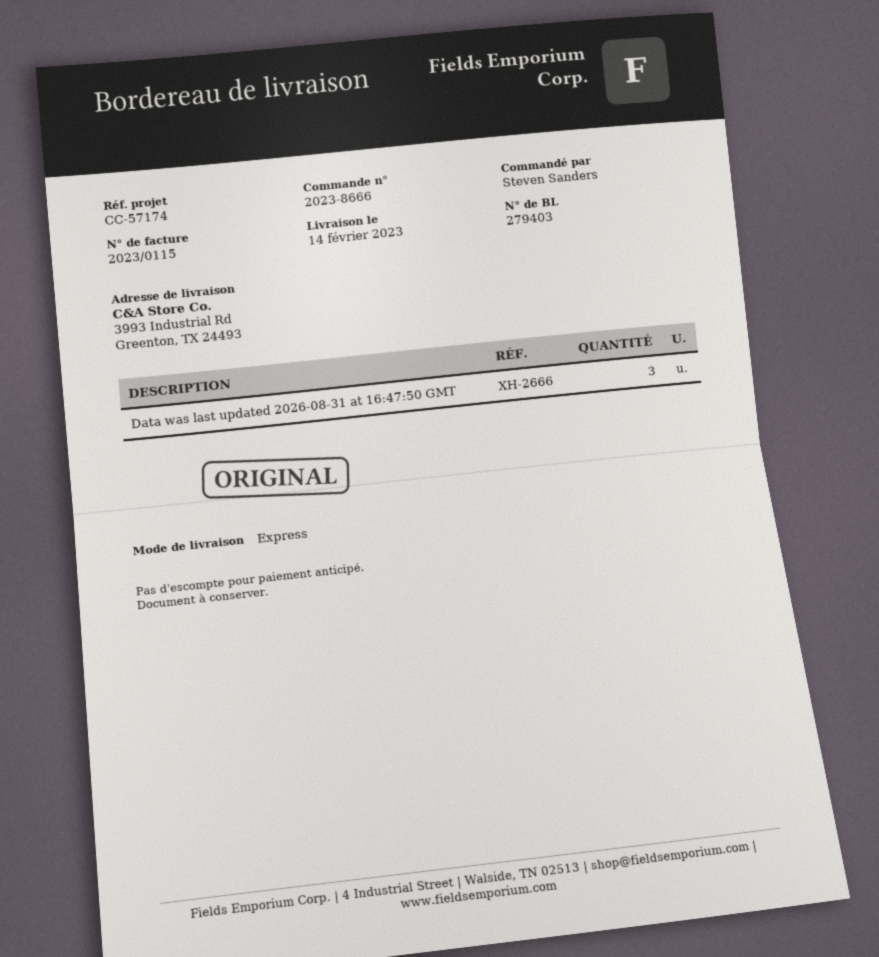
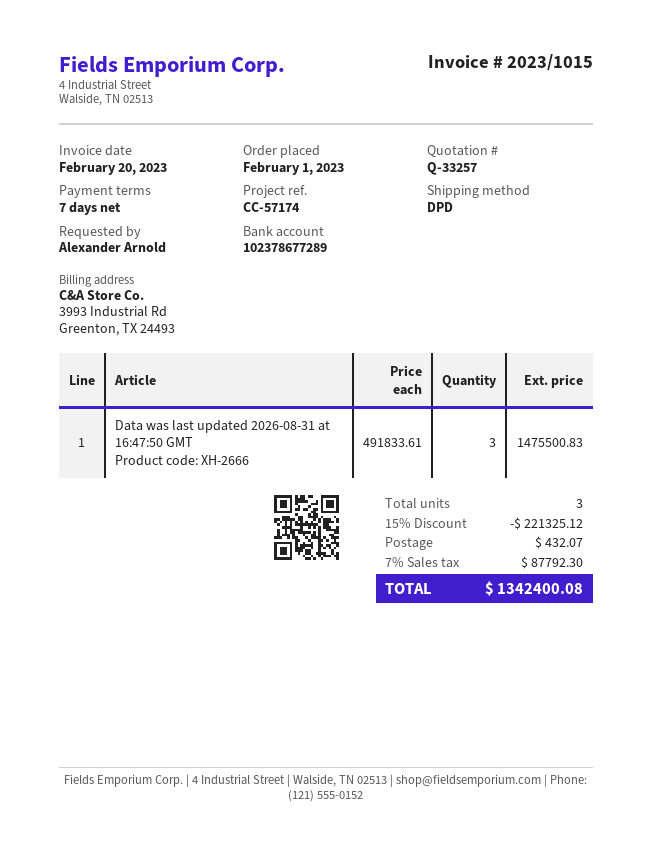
invoice number: 2023/0115 -> 2023/1015
ordered by: Steven Sanders -> Alexander Arnold
shipping method: express -> DPD

